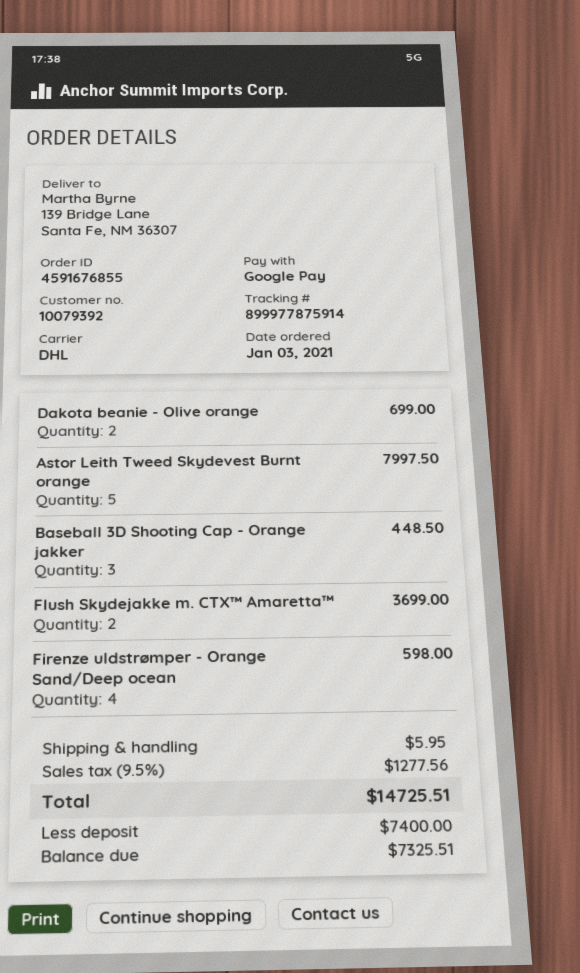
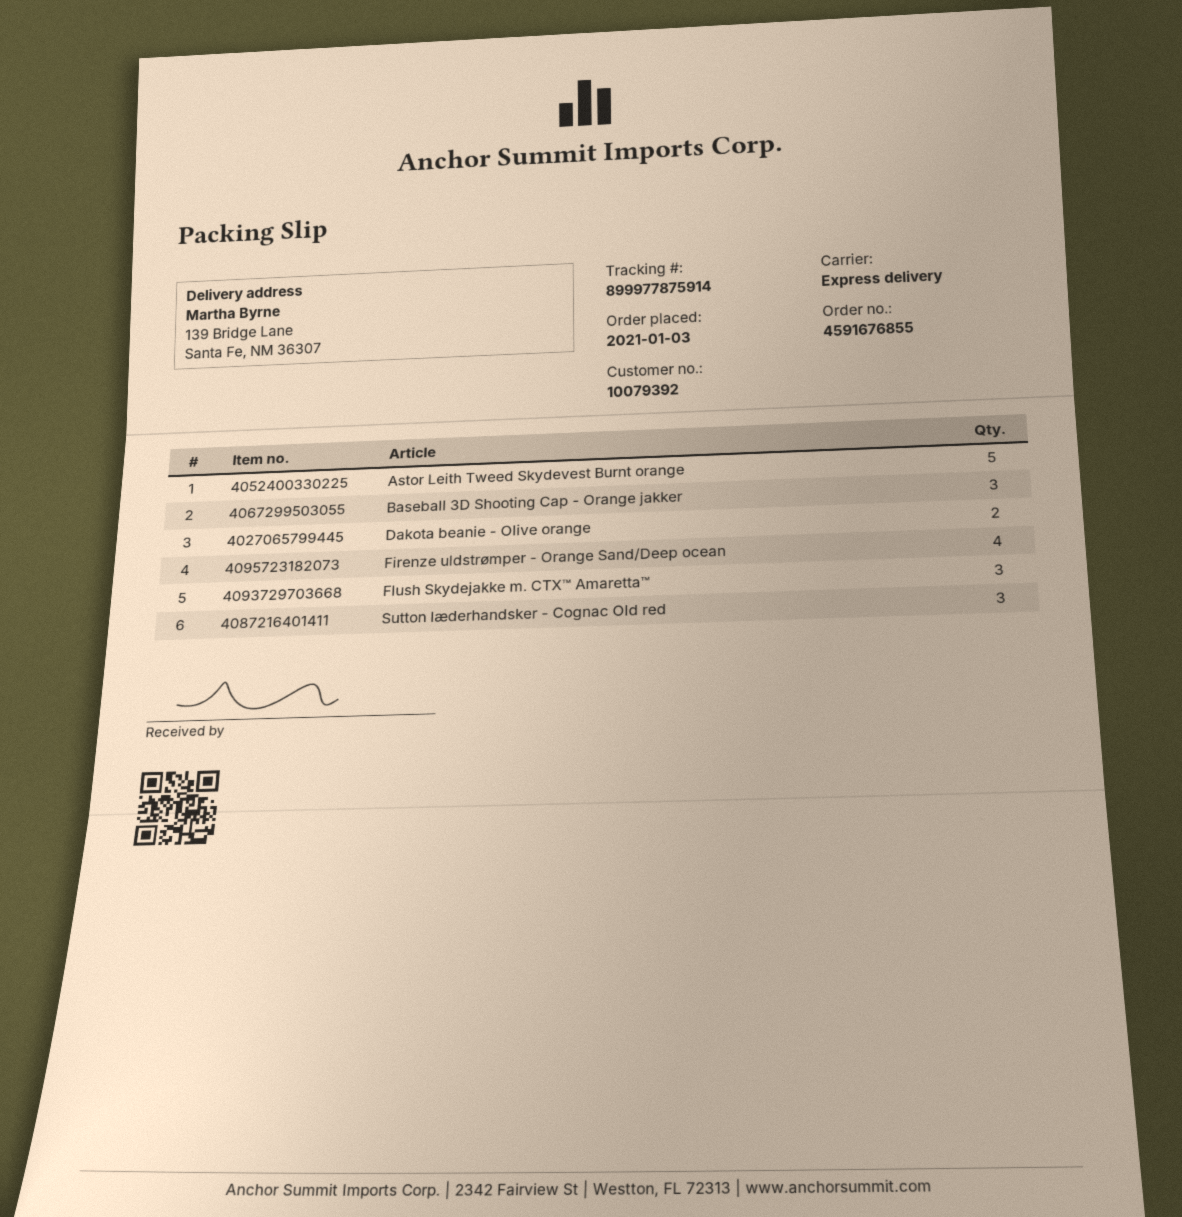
shipping method: DHL -> express
Flush Skydejakke m. CTX™ Amaretta™: 2 -> 3
Sutton læderhandsker - Cognac Old red: none -> 3

